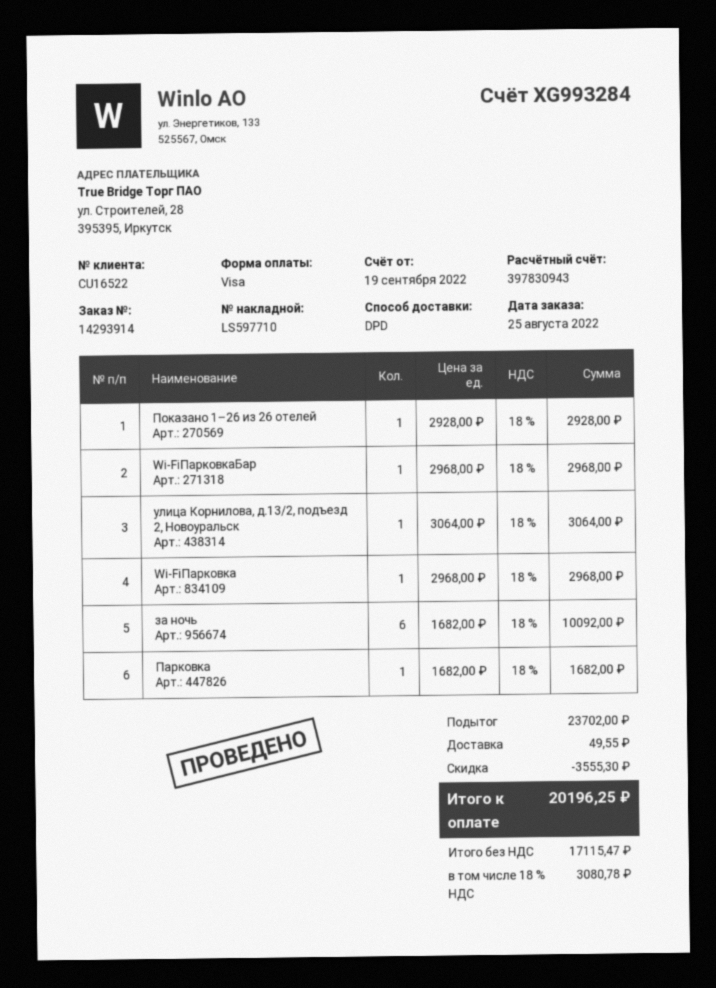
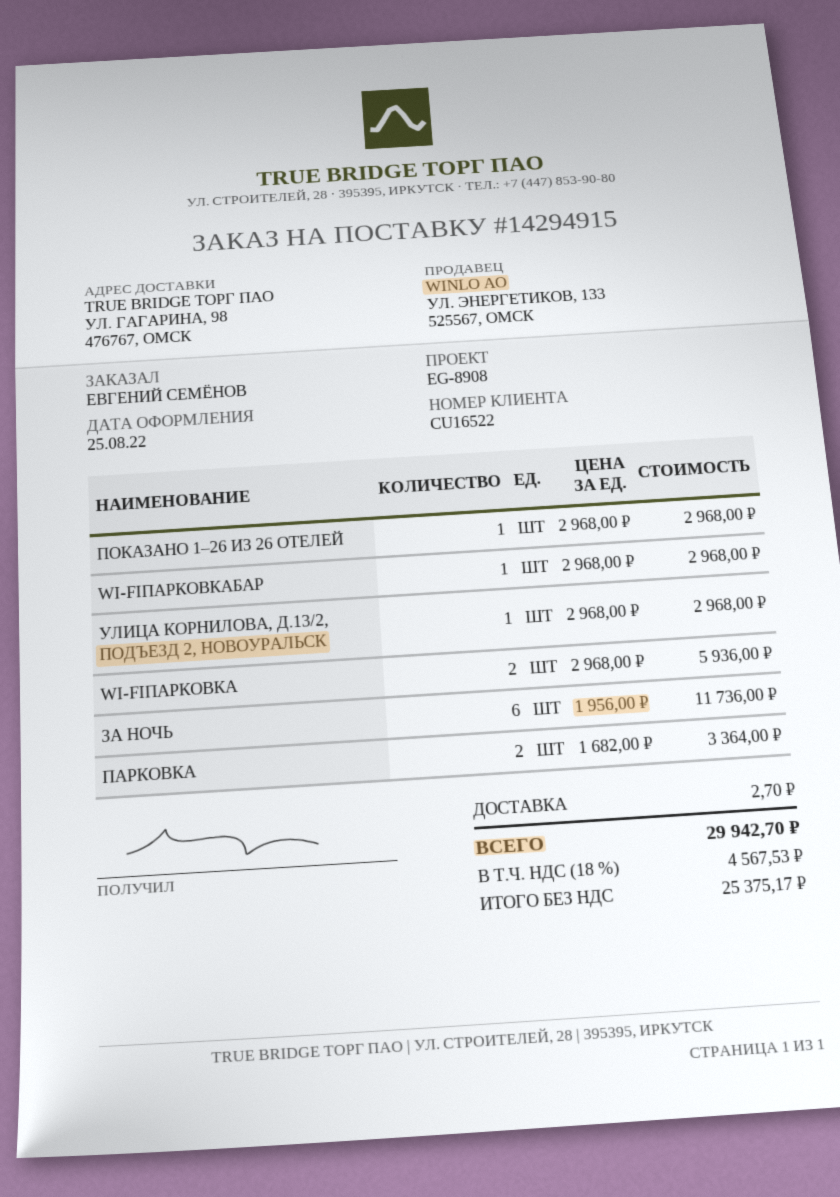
order number: 14293914 -> 14294915
Показано 1–26 из 26 отелей: 1 x 2928.00 = 2928.00 -> 1 x 2968.00 = 2968.00
улица Корнилова, д.13/2, подъезд 2, Новоуральск: 1 x 3064.00 = 3064.00 -> 1 x 2968.00 = 2968.00
Wi-FiПарковка: 1 x 2968.00 = 2968.00 -> 2 x 2968.00 = 5936.00
за ночь: 6 x 1682.00 = 10092.00 -> 6 x 1956.00 = 11736.00
Парковка: 1 x 1682.00 = 1682.00 -> 2 x 1682.00 = 3364.00
discount: 3555.30 -> none
shipping: 49.55 -> 2.70
net: 17115.47 -> 25375.17
tax: 18% = 3080.78 -> 18% = 4567.53
total: 20196.25 -> 29942.70

